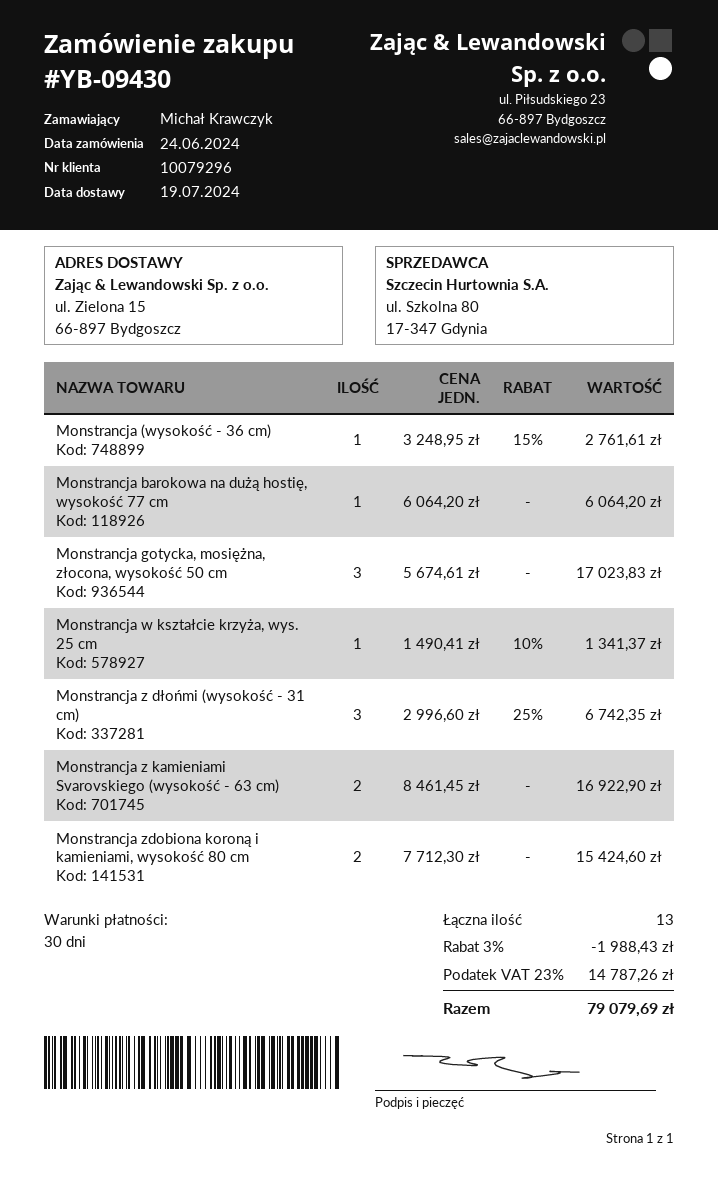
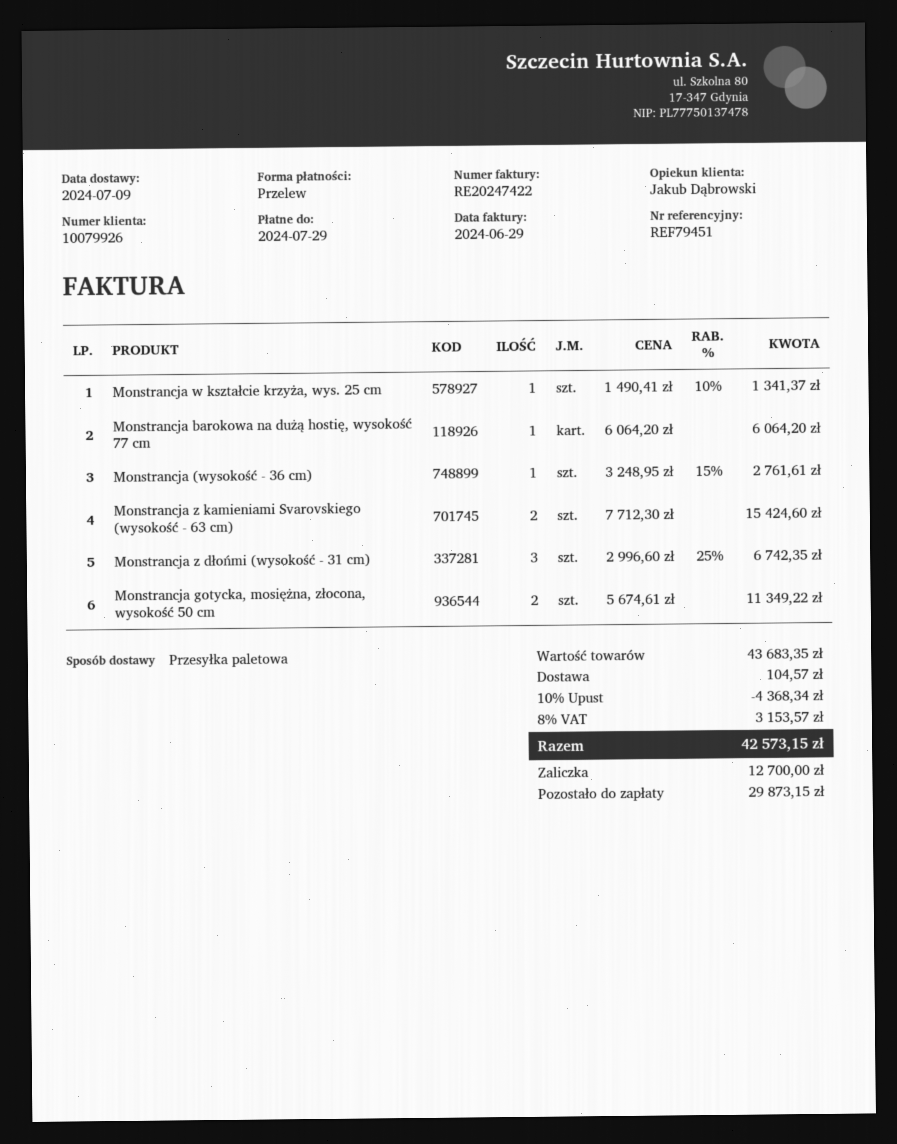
delivery date: 2024-07-19 -> 2024-07-09
customer number: 10079296 -> 10079926
Monstrancja gotycka, mosiężna, złocona, wysokość 50 cm: 3 x 5674.61 = 17023.83 -> 2 x 5674.61 = 11349.22
Monstrancja z kamieniami Svarovskiego (wysokość - 63 cm): 2 x 8461.45 = 16922.90 -> 2 x 7712.30 = 15424.60
Monstrancja zdobiona koroną i kamieniami, wysokość 80 cm: 2 x 7712.30 = 15424.60 -> none
discount: 3% = 1988.43 -> 10% = 4368.34
shipping: none -> 104.57
tax: 23% = 14787.26 -> 8% = 3153.57
total: 79079.69 -> 42573.15

